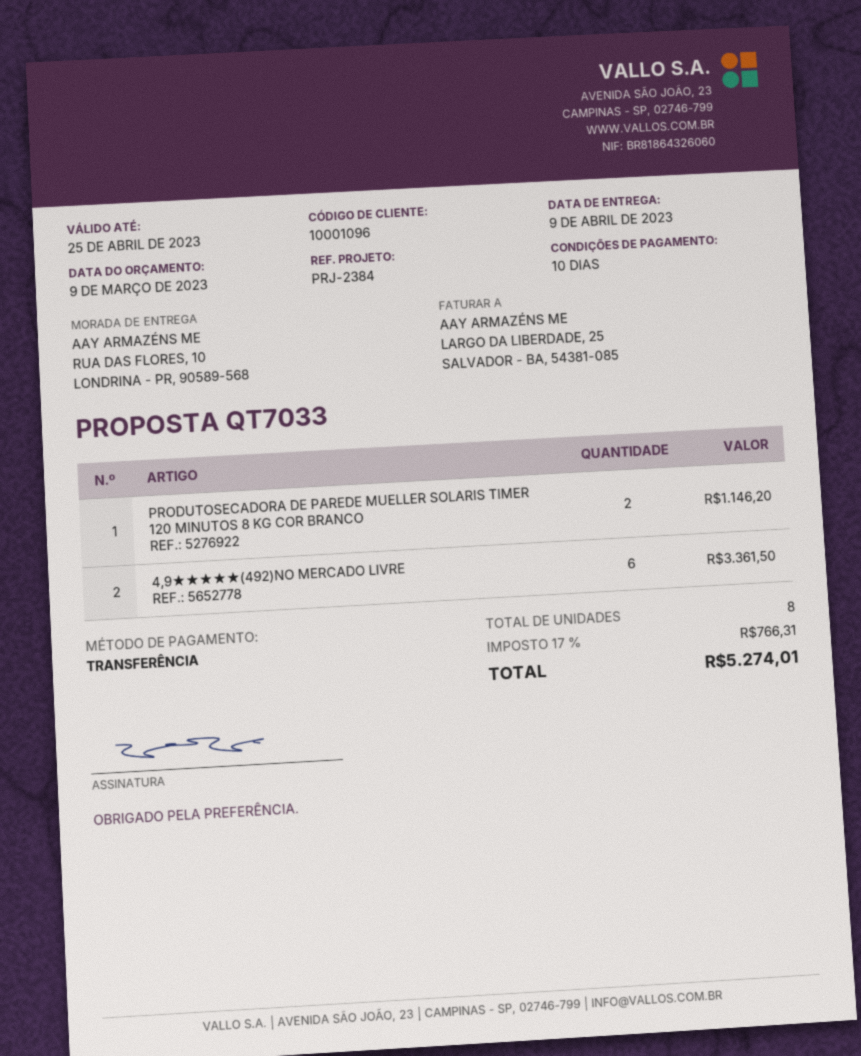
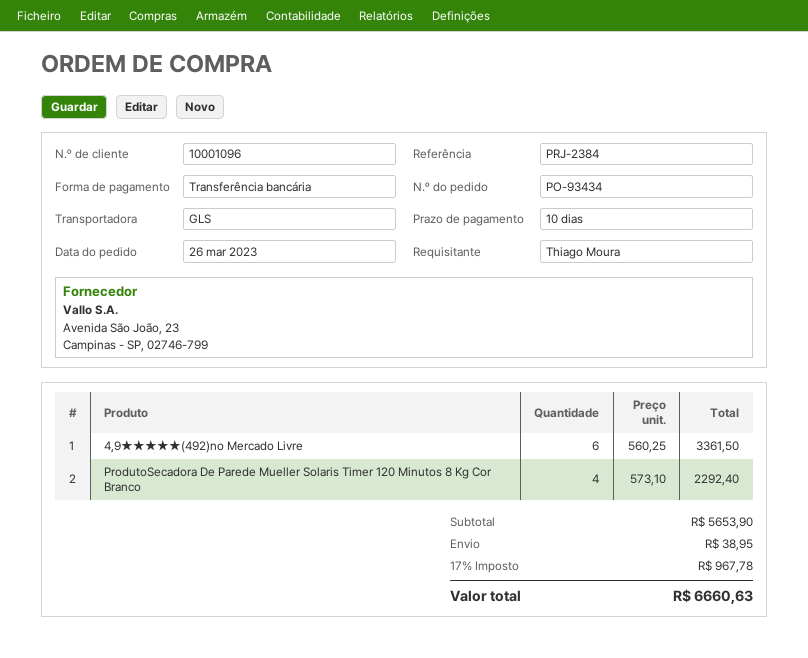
PRODUTOSECADORA DE PAREDE MUELLER SOLARIS TIMER 120 MINUTOS 8 KG COR BRANCO: 2 for 1146.20 -> 4 for 2292.40
shipping: none -> 38.95
tax: 17% = 766.31 -> 17% = 967.78
total: 5274.01 -> 6660.63

